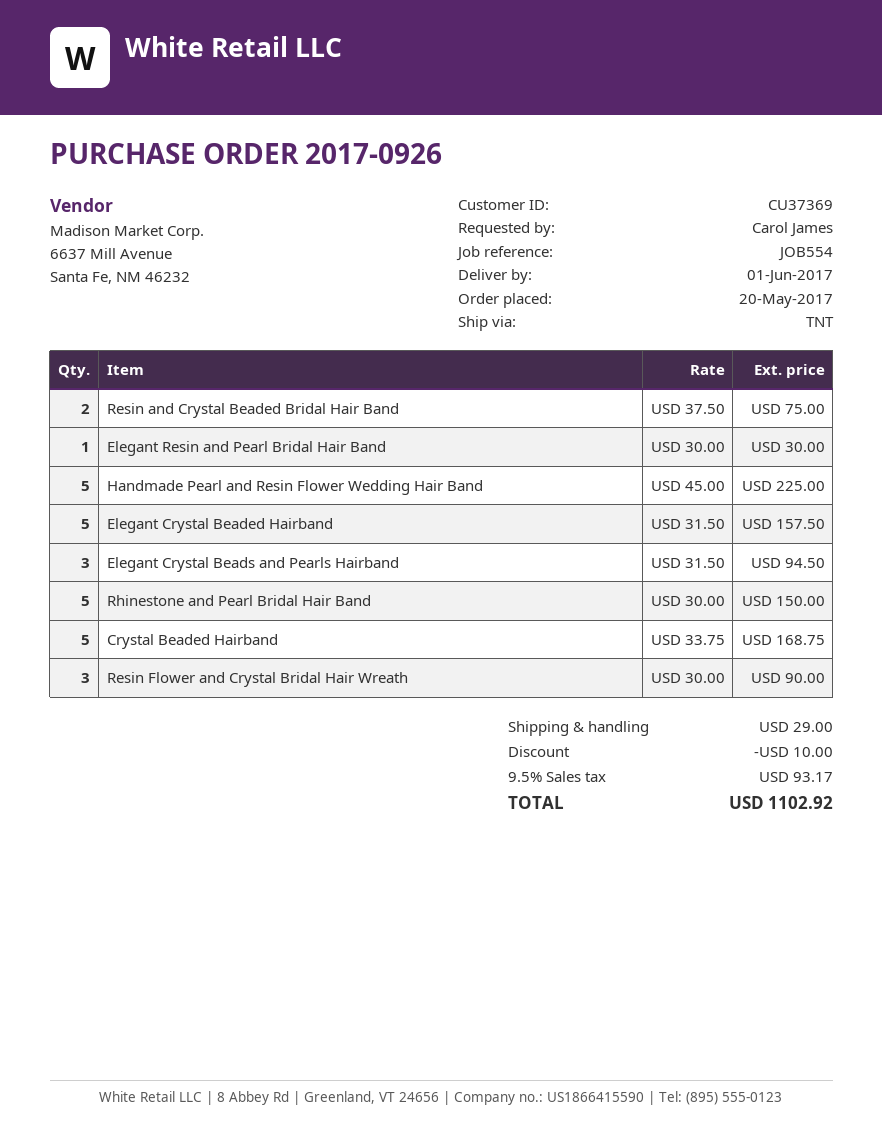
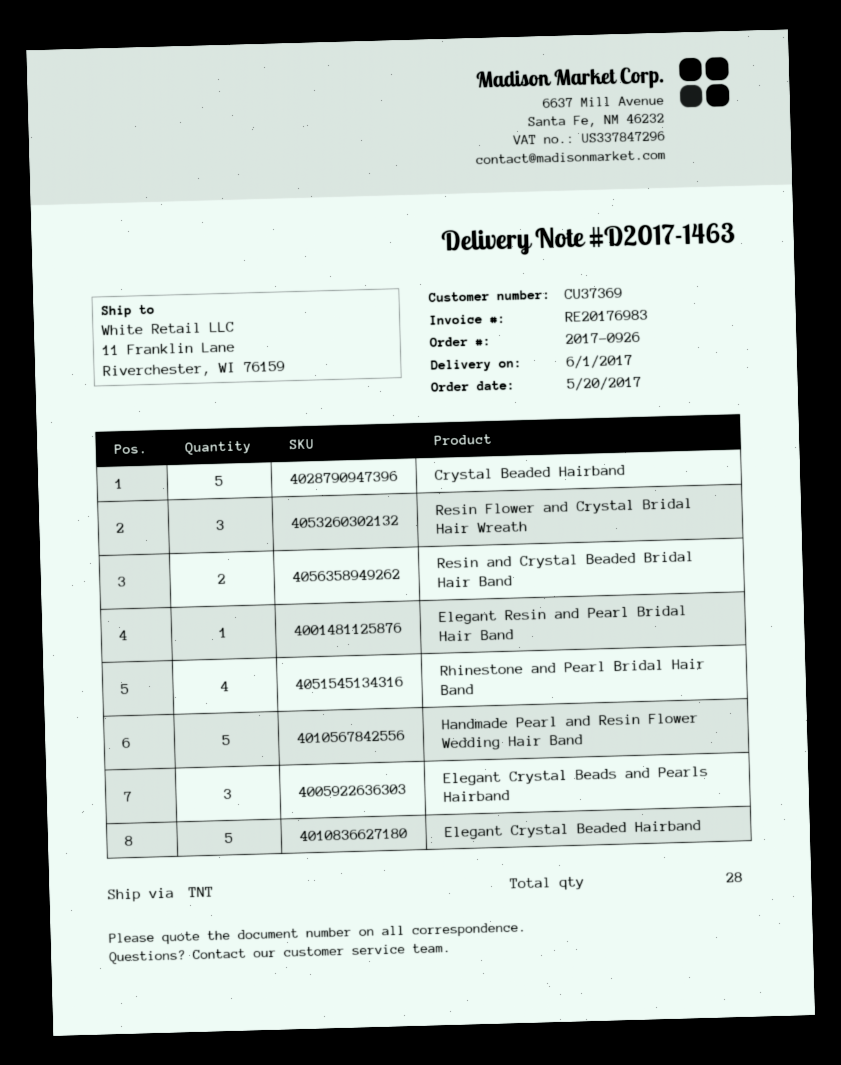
Rhinestone and Pearl Bridal Hair Band: 5 -> 4

